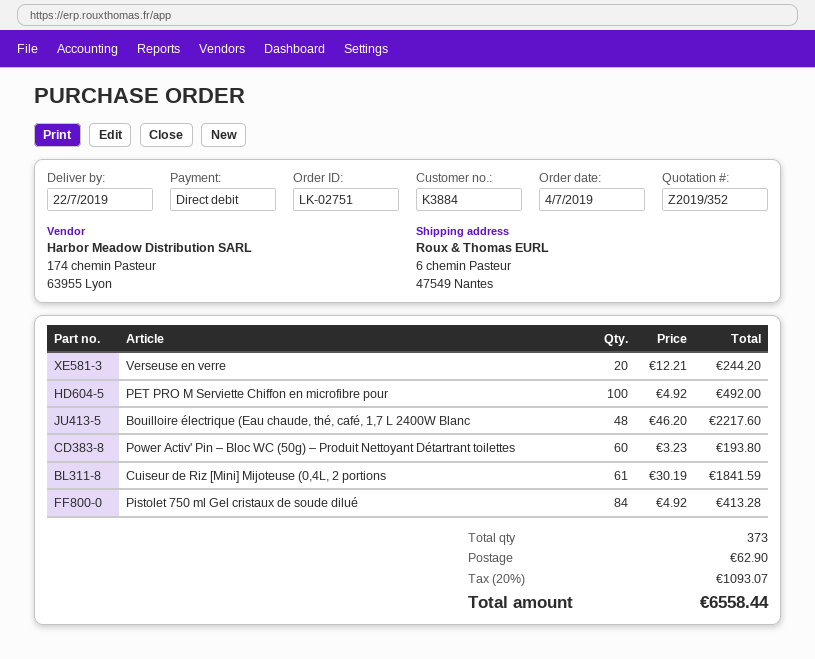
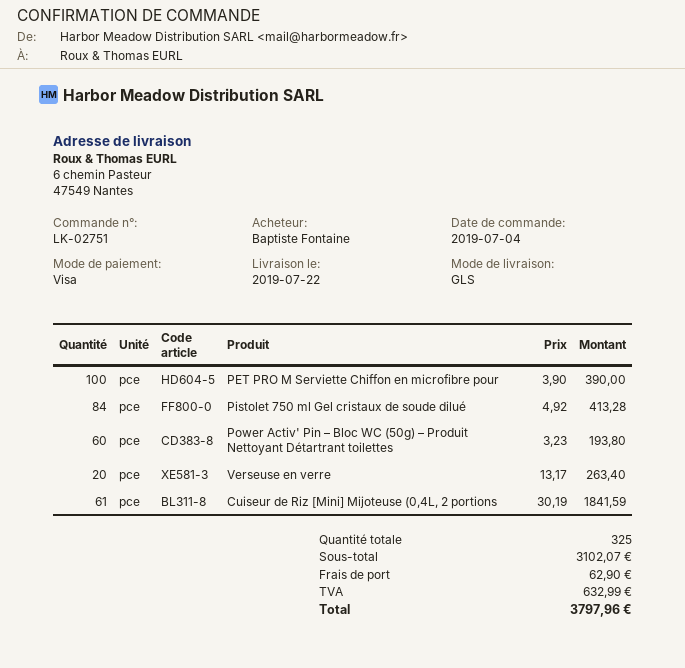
payment method: direct debit -> Visa
Verseuse en verre: 20 x 12.21 = 244.20 -> 20 x 13.17 = 263.40
PET PRO M Serviette Chiffon en microfibre pour: 100 x 4.92 = 492.00 -> 100 x 3.90 = 390.00
Bouilloire électrique (Eau chaude, thé, café, 1,7 L 2400W Blanc: 48 x 46.20 = 2217.60 -> none
total quantity: 373 -> 325
tax: 1093.07 -> 632.99
total: 6558.44 -> 3797.96

